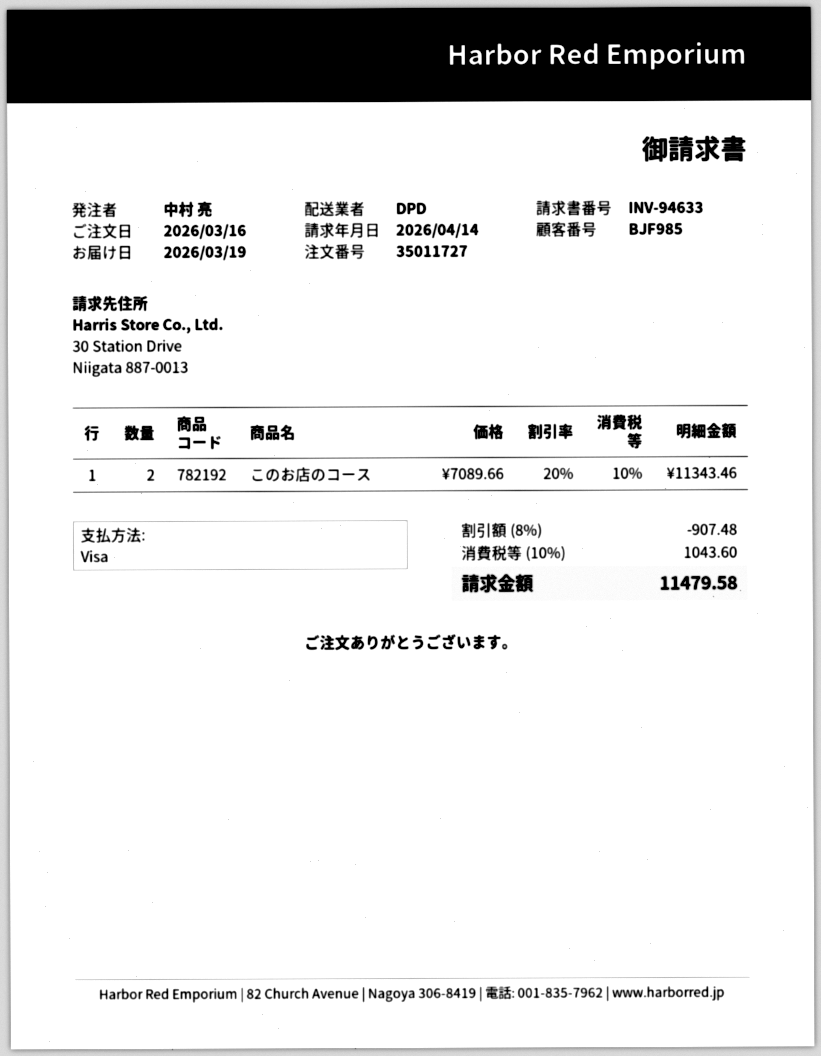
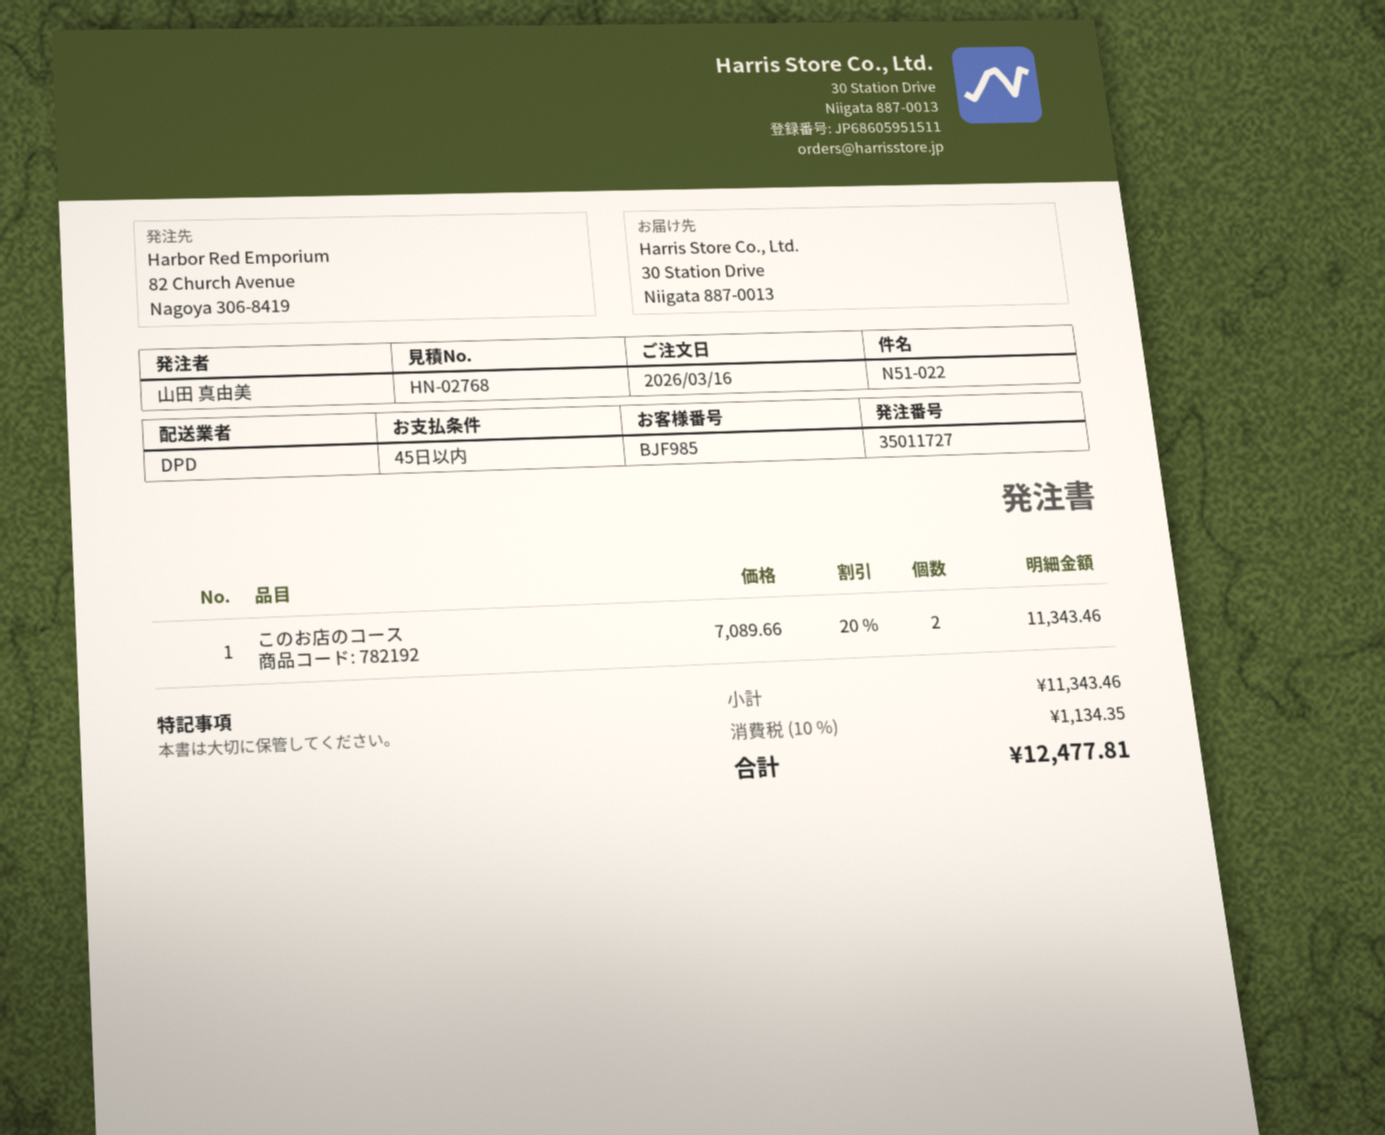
ordered by: 中村 亮 -> 山田 真由美
discount: 8% = 907.48 -> none
tax: 10% = 1043.60 -> 10% = 1134.35
total: 11479.58 -> 12477.81

